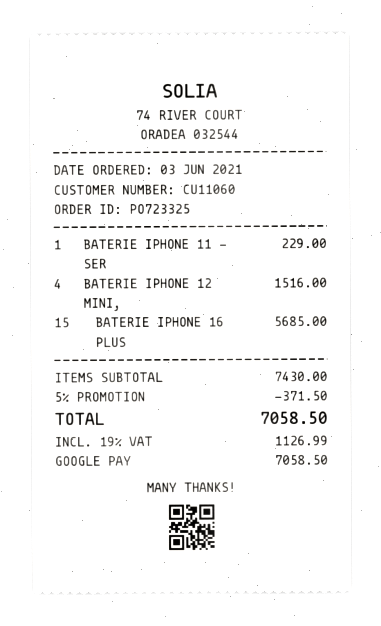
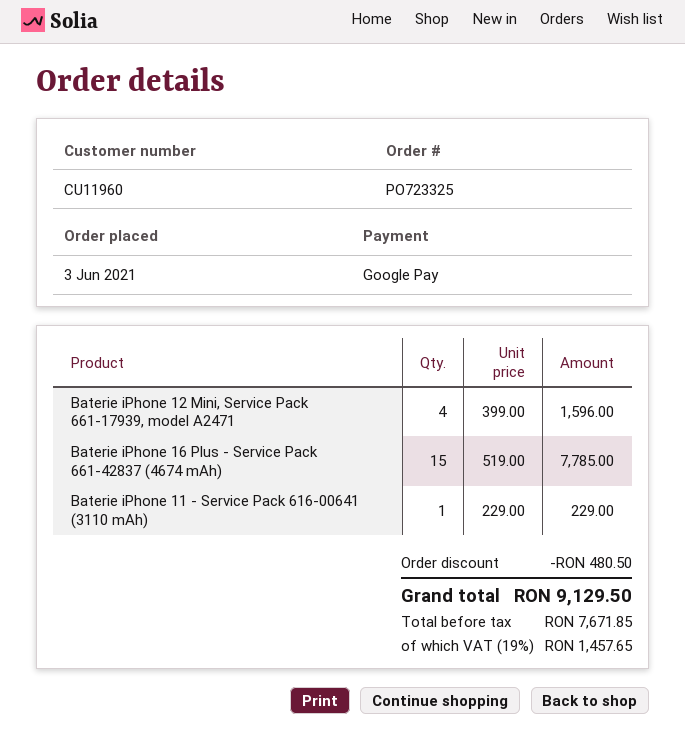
customer number: CU11060 -> CU11960
BATERIE IPHONE 12 MINI,: 4 for 1516.00 -> 4 for 1596.00
BATERIE IPHONE 16 PLUS: 15 for 5685.00 -> 15 for 7785.00
discount: 371.50 -> 480.50
tax: 19% = 1126.99 -> 19% = 1457.65
total: 7058.50 -> 9129.50

